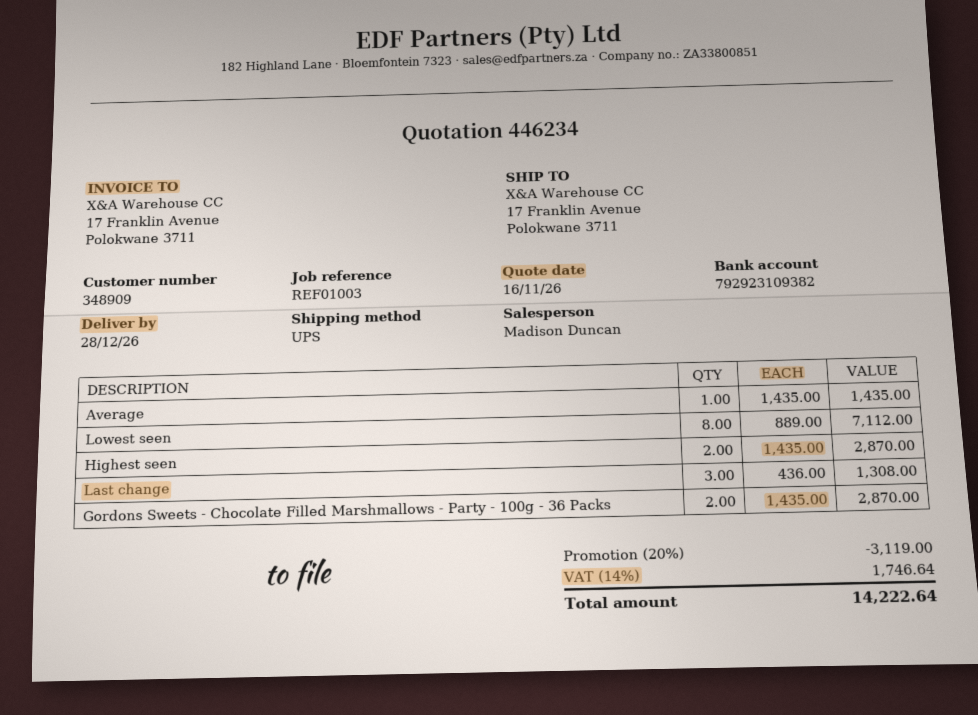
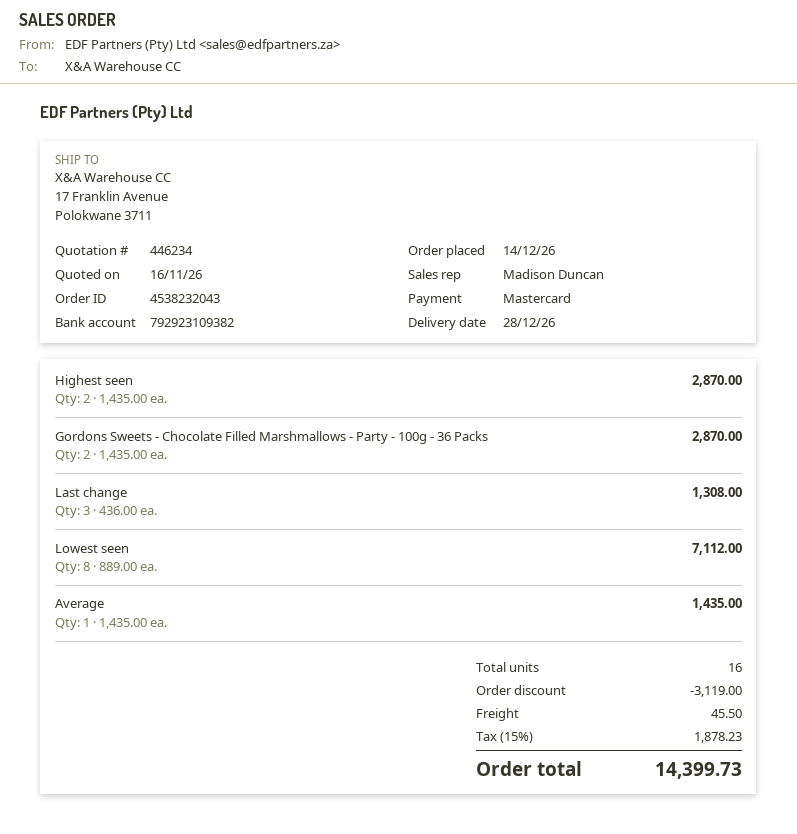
shipping: none -> 45.50
tax: 14% = 1746.64 -> 15% = 1878.23
total: 14222.64 -> 14399.73

